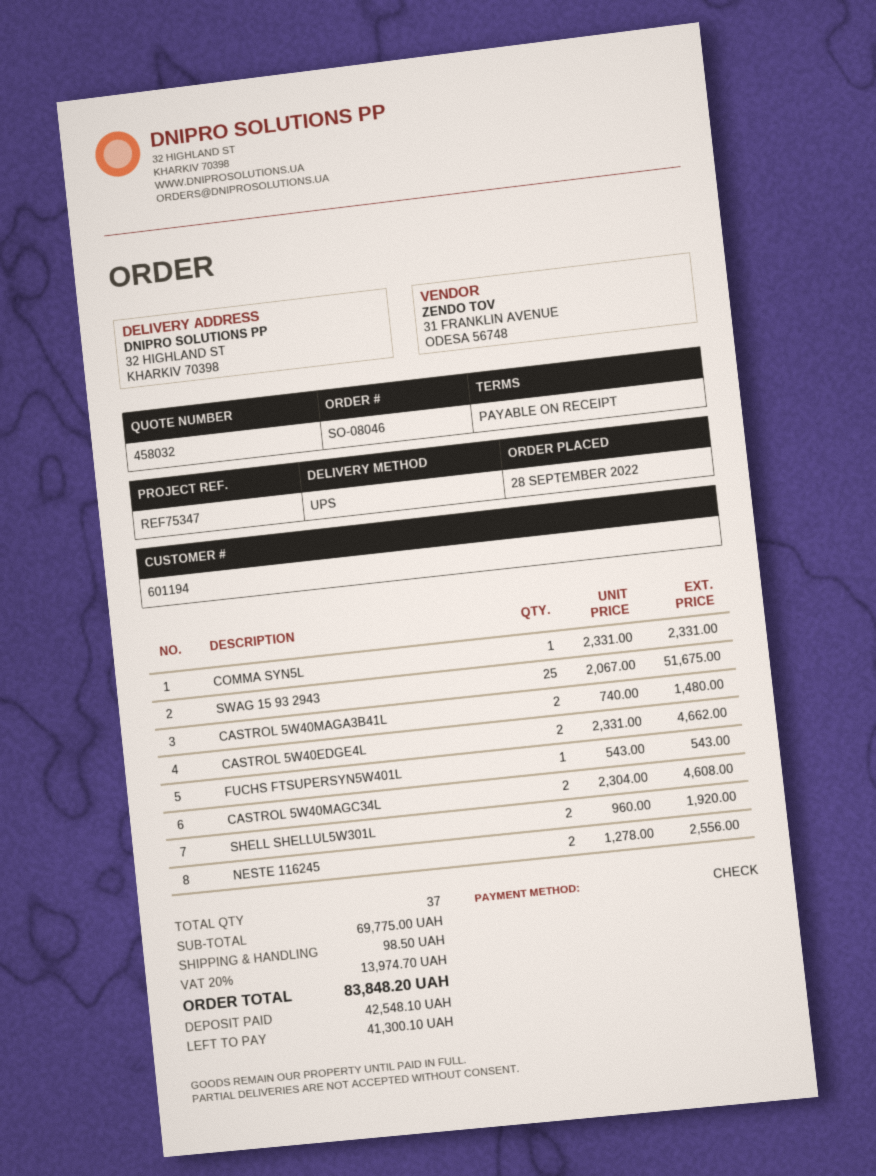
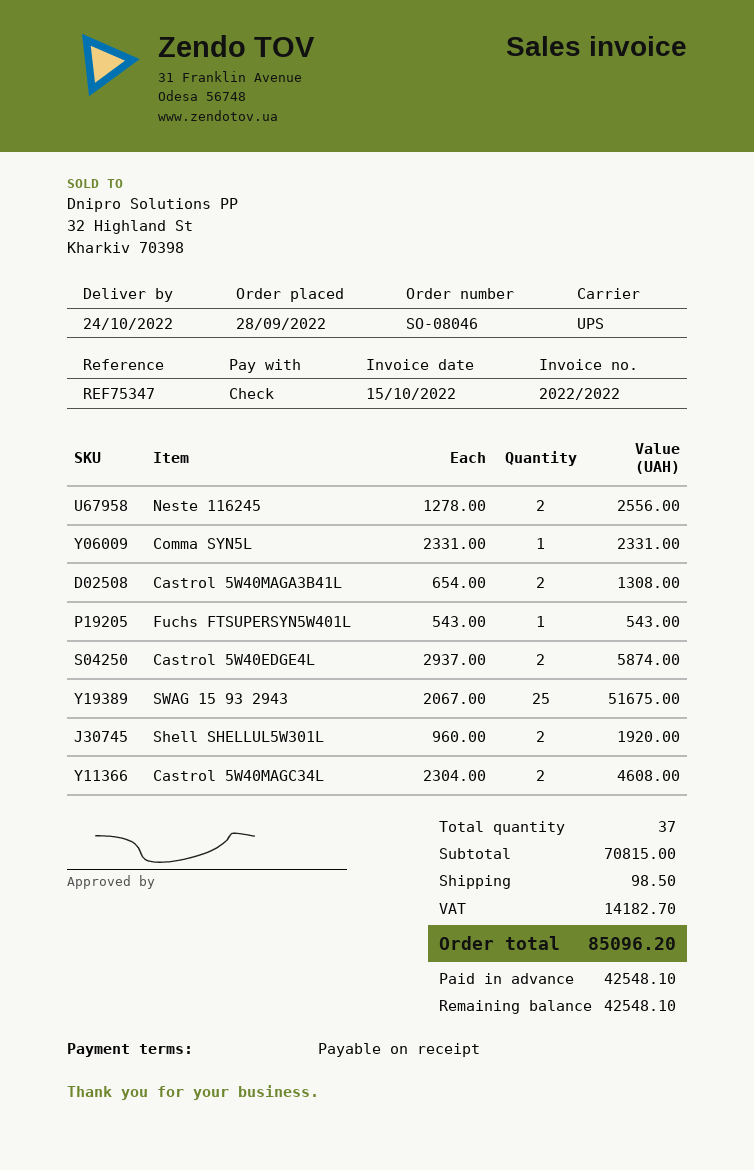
CASTROL 5W40MAGA3B41L: 2 x 740.00 = 1480.00 -> 2 x 654.00 = 1308.00
CASTROL 5W40EDGE4L: 2 x 2331.00 = 4662.00 -> 2 x 2937.00 = 5874.00
subtotal: 69775.00 -> 70815.00
tax: 13974.70 -> 14182.70
total: 83848.20 -> 85096.20
balance: 41300.10 -> 42548.10

